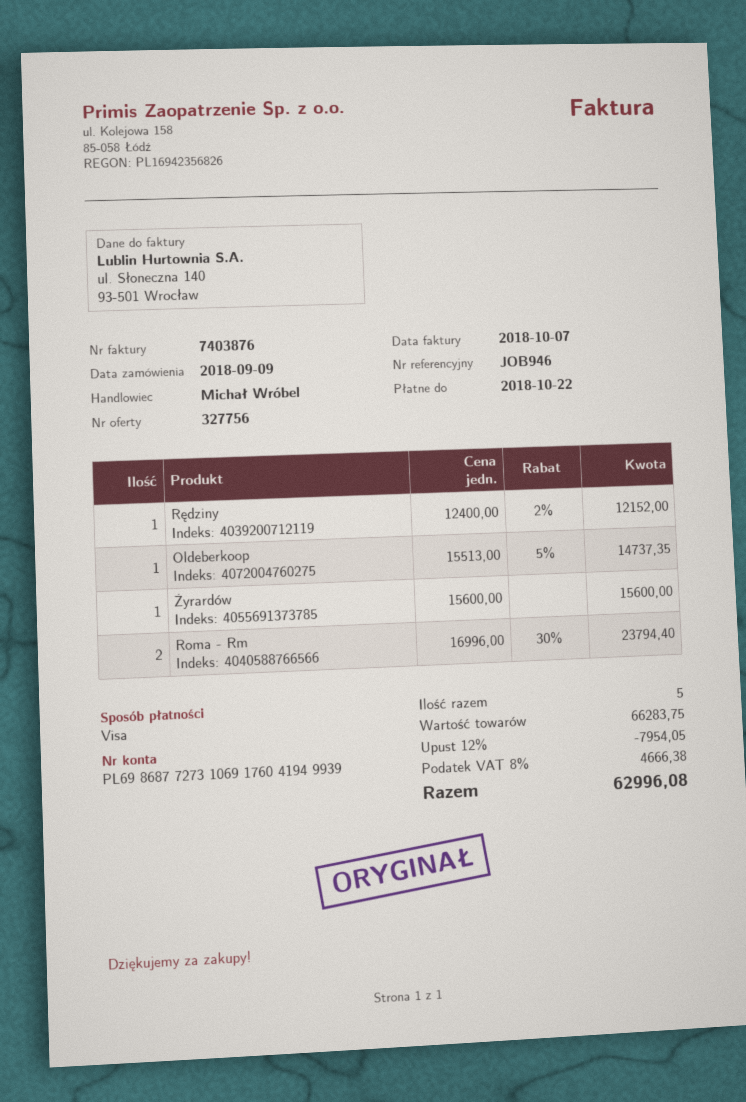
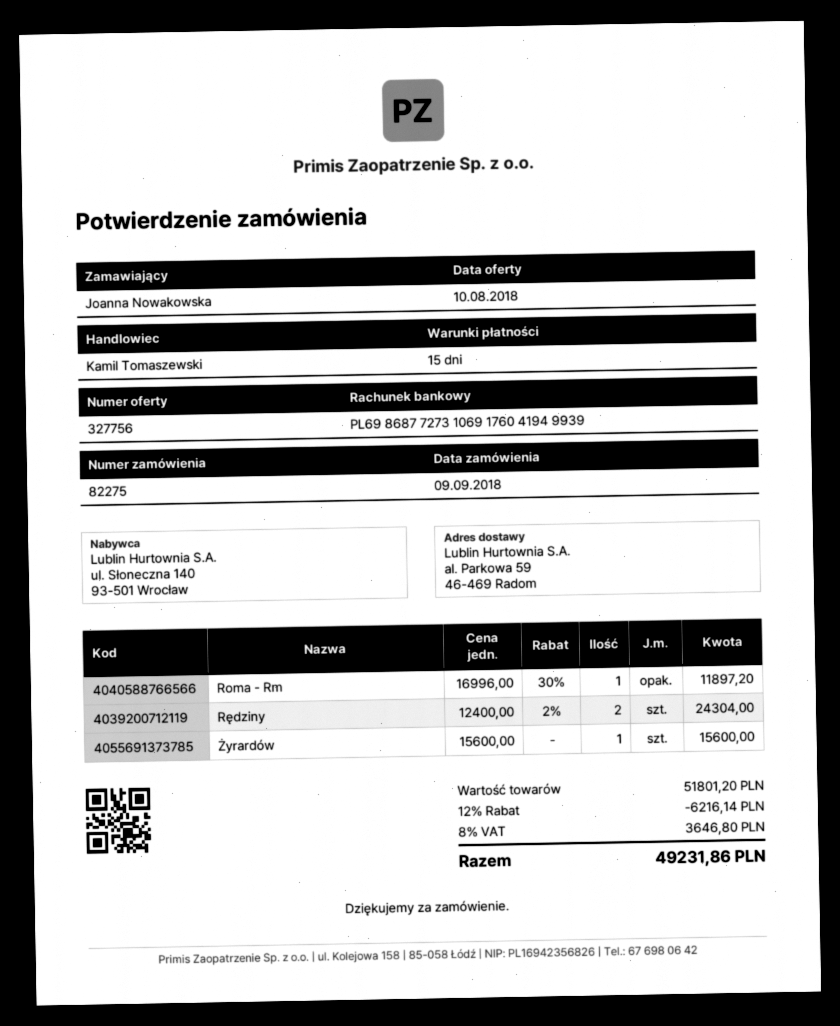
sales rep: Michał Wróbel -> Kamil Tomaszewski
Rędziny: 1 x 12400.00 - 2% = 12152.00 -> 2 x 12400.00 - 2% = 24304.00
Oldeberkoop: 1 x 15513.00 - 5% = 14737.35 -> none
Roma - Rm: 2 x 16996.00 - 30% = 23794.40 -> 1 x 16996.00 - 30% = 11897.20
subtotal: 66283.75 -> 51801.20
discount: 12% = 7954.05 -> 12% = 6216.14
tax: 8% = 4666.38 -> 8% = 3646.80
total: 62996.08 -> 49231.86

